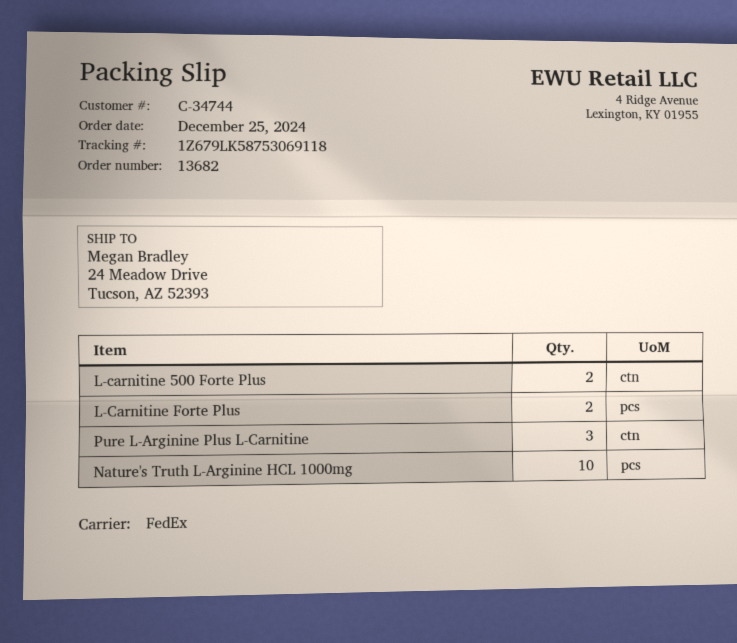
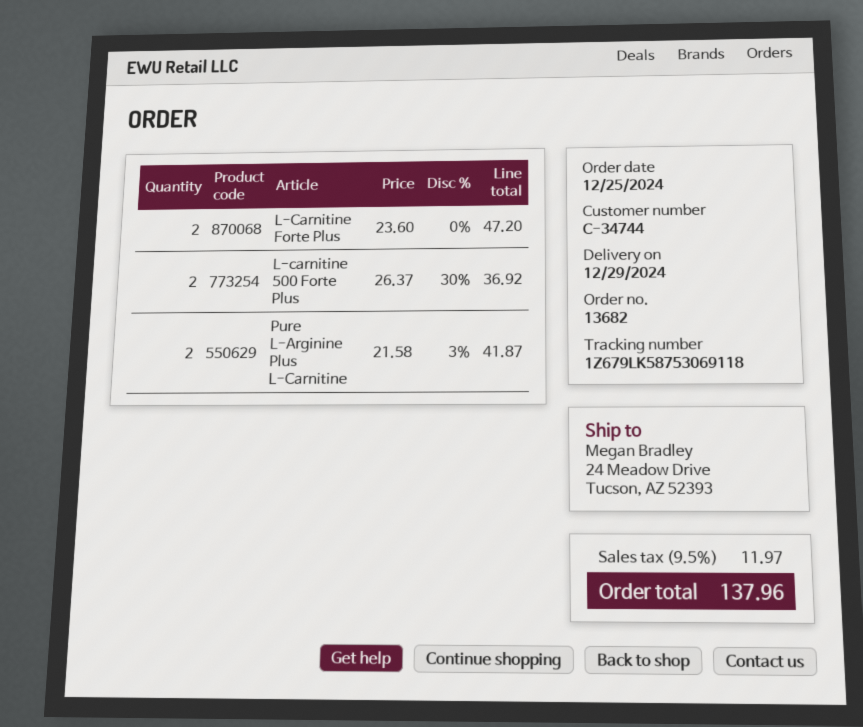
Pure L-Arginine Plus L-Carnitine: 3 -> 2
Nature's Truth L-Arginine HCL 1000mg: 10 -> none

